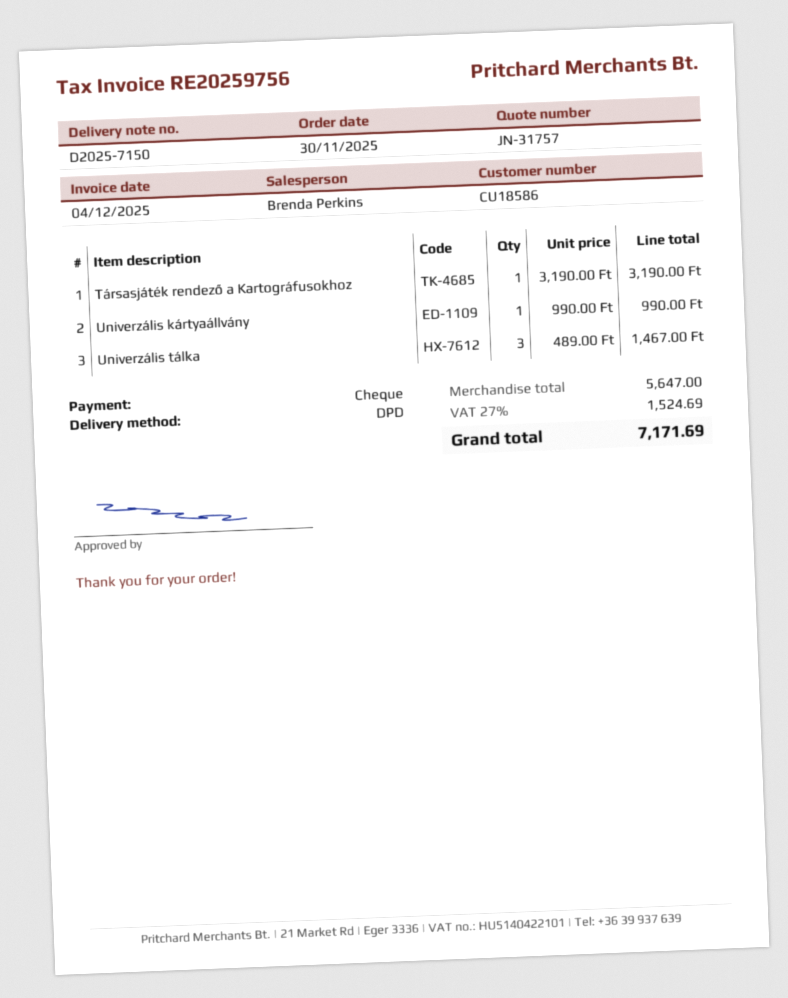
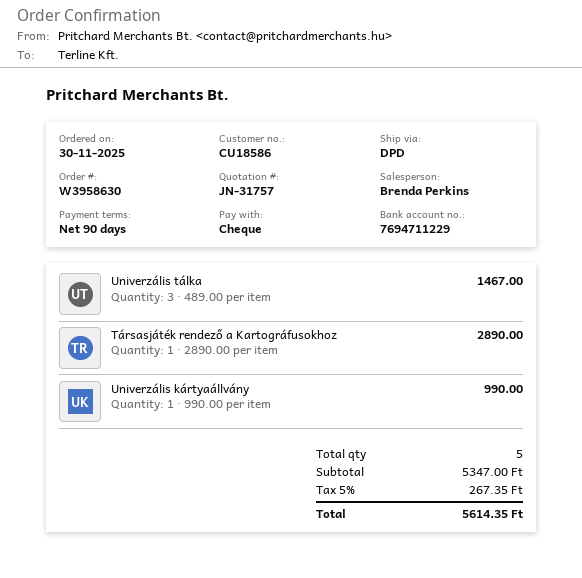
Társasjáték rendező a Kartográfusokhoz: 1 x 3190.00 = 3190.00 -> 1 x 2890.00 = 2890.00
subtotal: 5647.00 -> 5347.00
tax: 27% = 1524.69 -> 5% = 267.35
total: 7171.69 -> 5614.35

